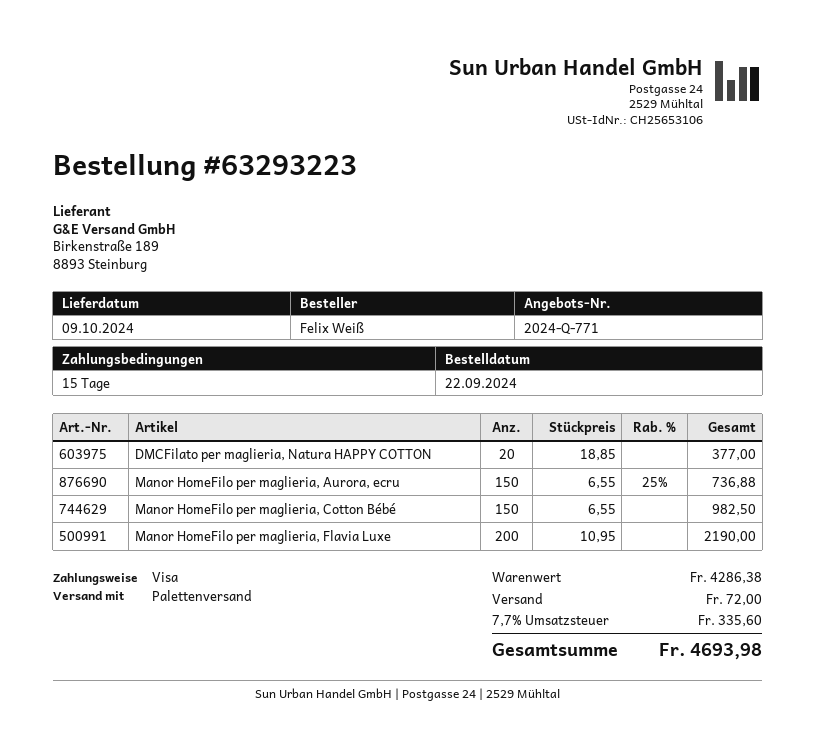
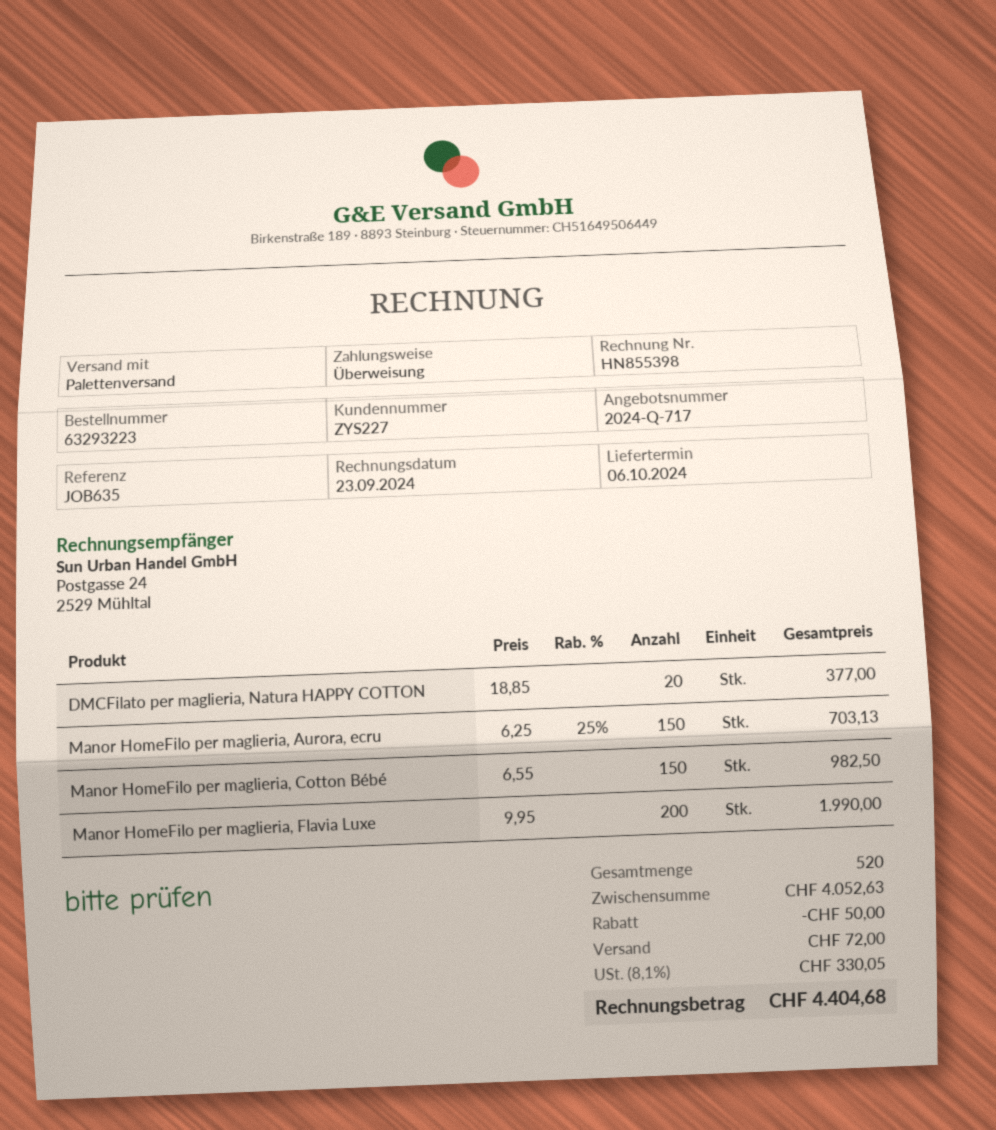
quote number: 2024-Q-771 -> 2024-Q-717
delivery date: 2024-10-09 -> 2024-10-06
payment method: Visa -> bank transfer
Manor HomeFilo per maglieria, Aurora, ecru: 150 x 6.55 - 25% = 736.88 -> 150 x 6.25 - 25% = 703.13
Manor HomeFilo per maglieria, Flavia Luxe: 200 x 10.95 = 2190.00 -> 200 x 9.95 = 1990.00
subtotal: 4286.38 -> 4052.63
discount: none -> 50.00
tax: 7.7% = 335.60 -> 8.1% = 330.05
total: 4693.98 -> 4404.68

